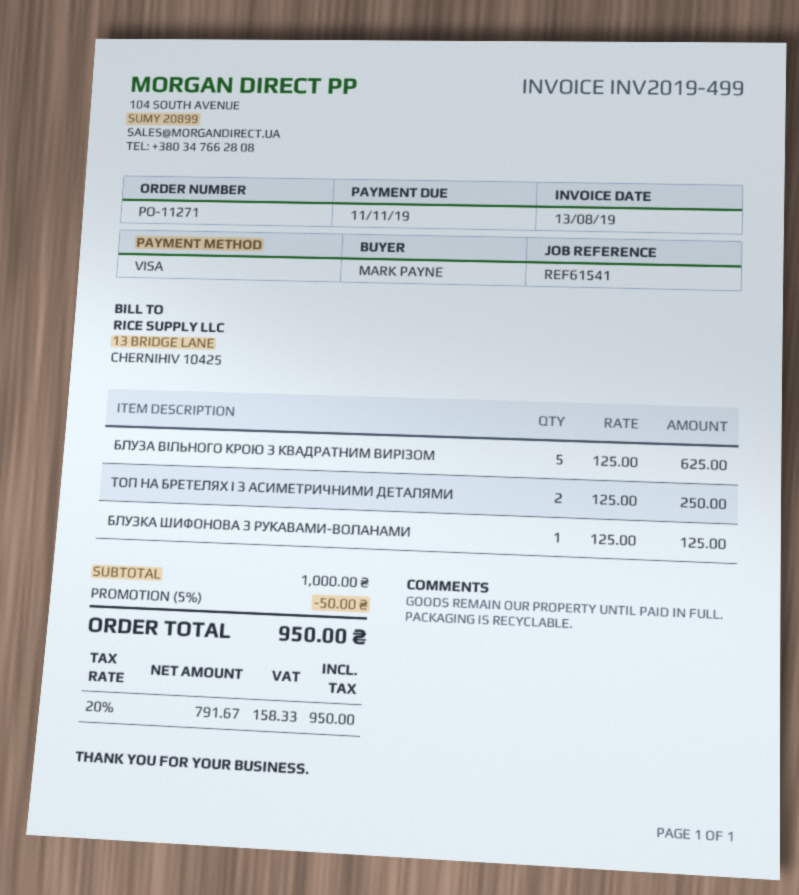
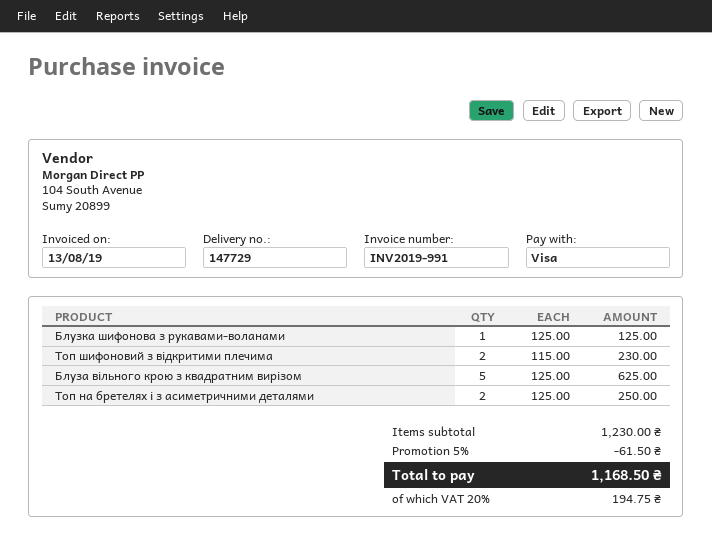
invoice number: INV2019-499 -> INV2019-991
Топ шифоновий з відкритими плечима: none -> 2 x 115.00 = 230.00
subtotal: 1000.00 -> 1230.00
discount: 5% = 50.00 -> 5% = 61.50
tax: 20% = 158.33 -> 20% = 194.75
total: 950.00 -> 1168.50

